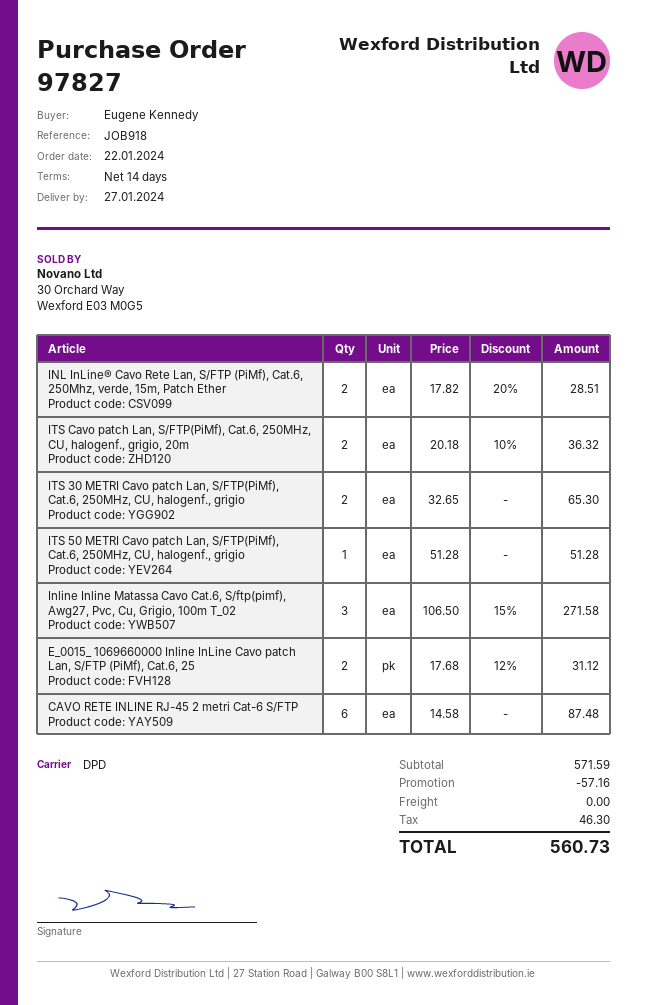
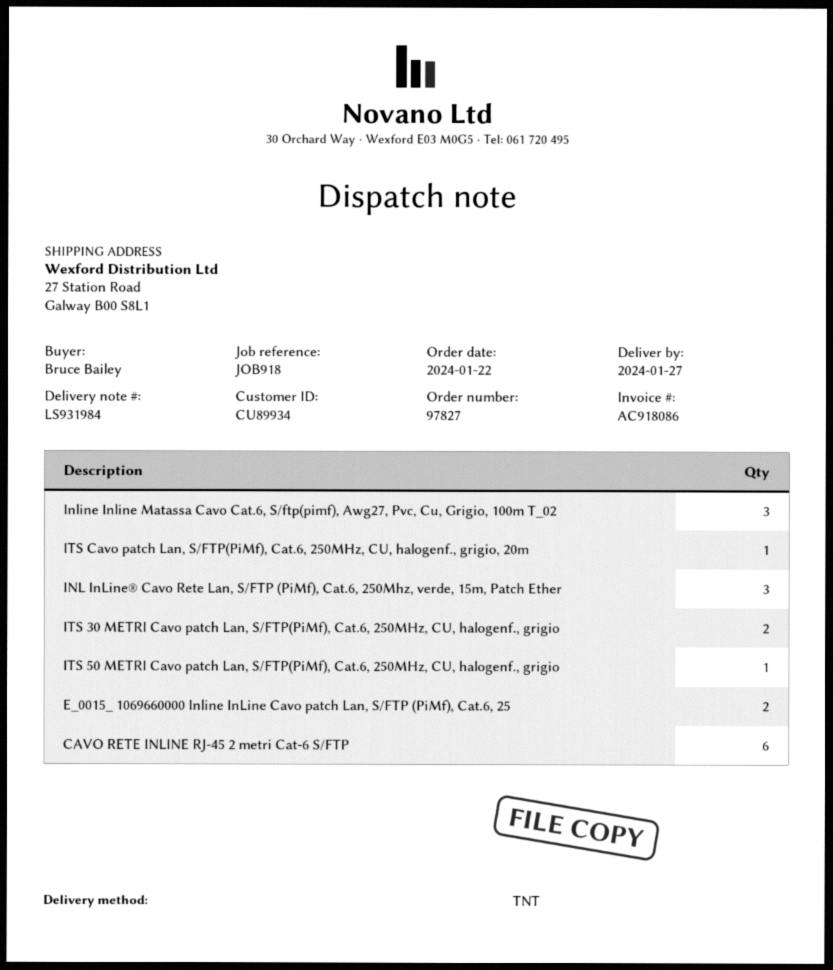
ordered by: Eugene Kennedy -> Bruce Bailey
shipping method: DPD -> TNT
INL InLine® Cavo Rete Lan, S/FTP (PiMf), Cat.6, 250Mhz, verde, 15m, Patch Ether: 2 -> 3
ITS Cavo patch Lan, S/FTP(PiMf), Cat.6, 250MHz, CU, halogenf., grigio, 20m: 2 -> 1

